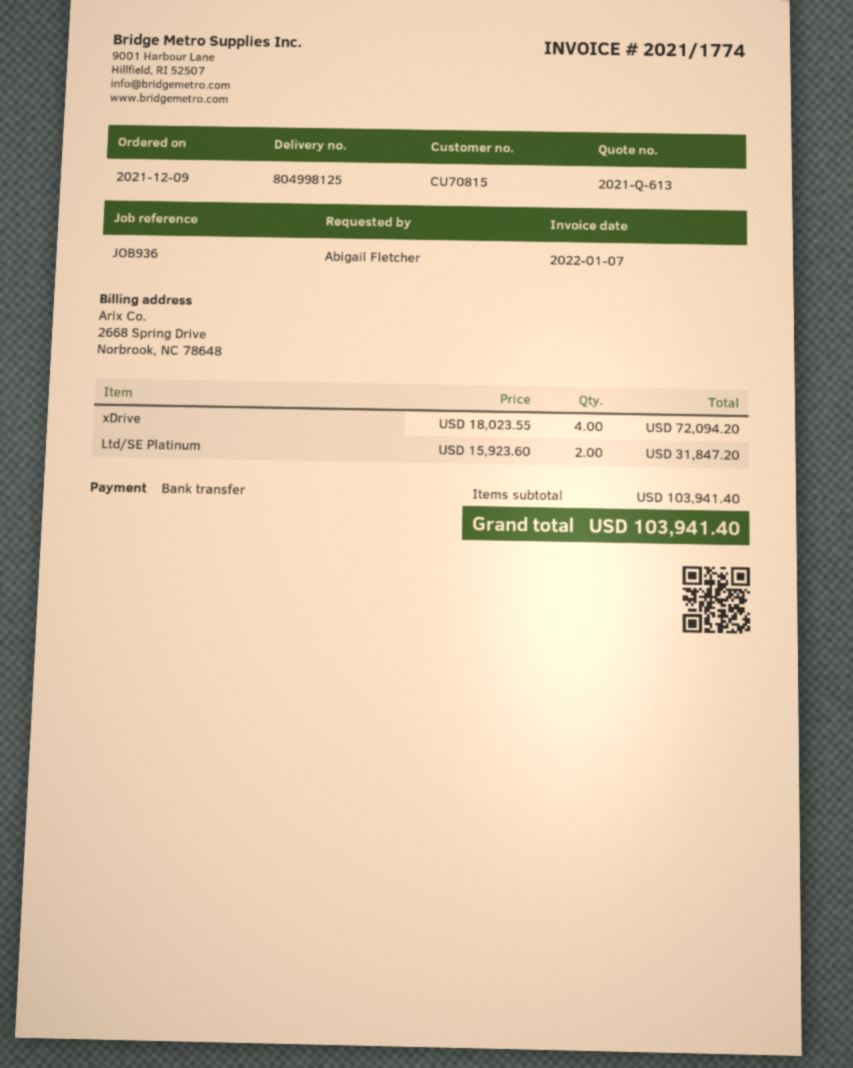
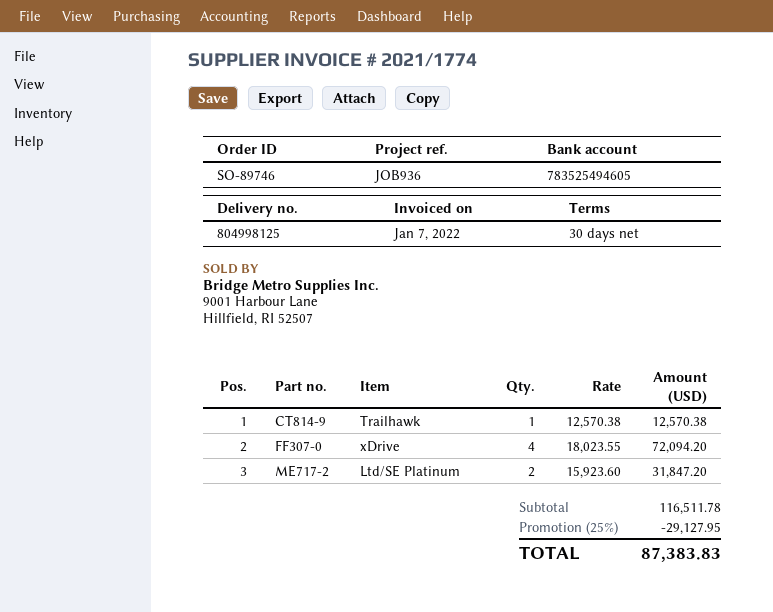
Trailhawk: none -> 1 x 12570.38 = 12570.38
subtotal: 103941.40 -> 116511.78
discount: none -> 25% = 29127.95
total: 103941.40 -> 87383.83

